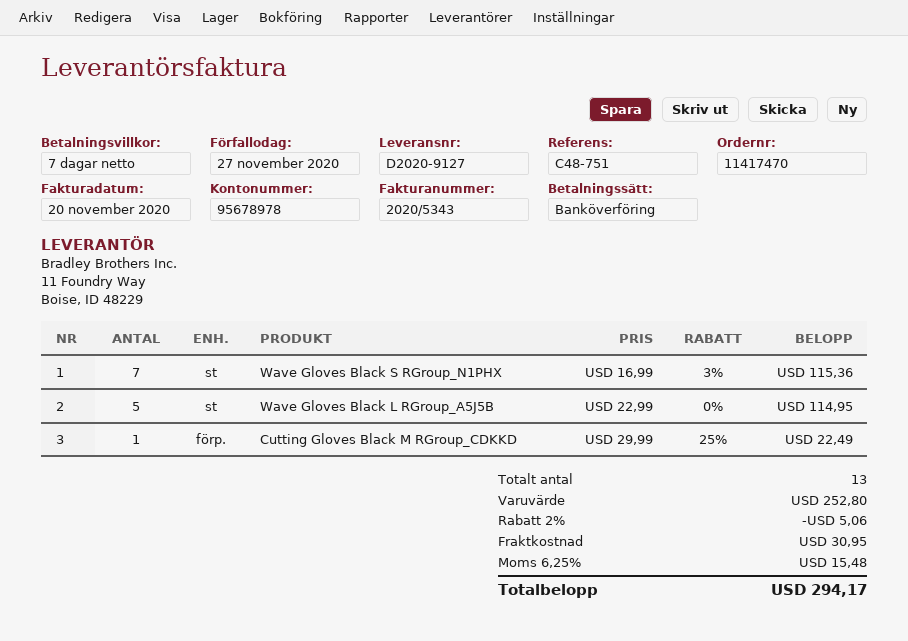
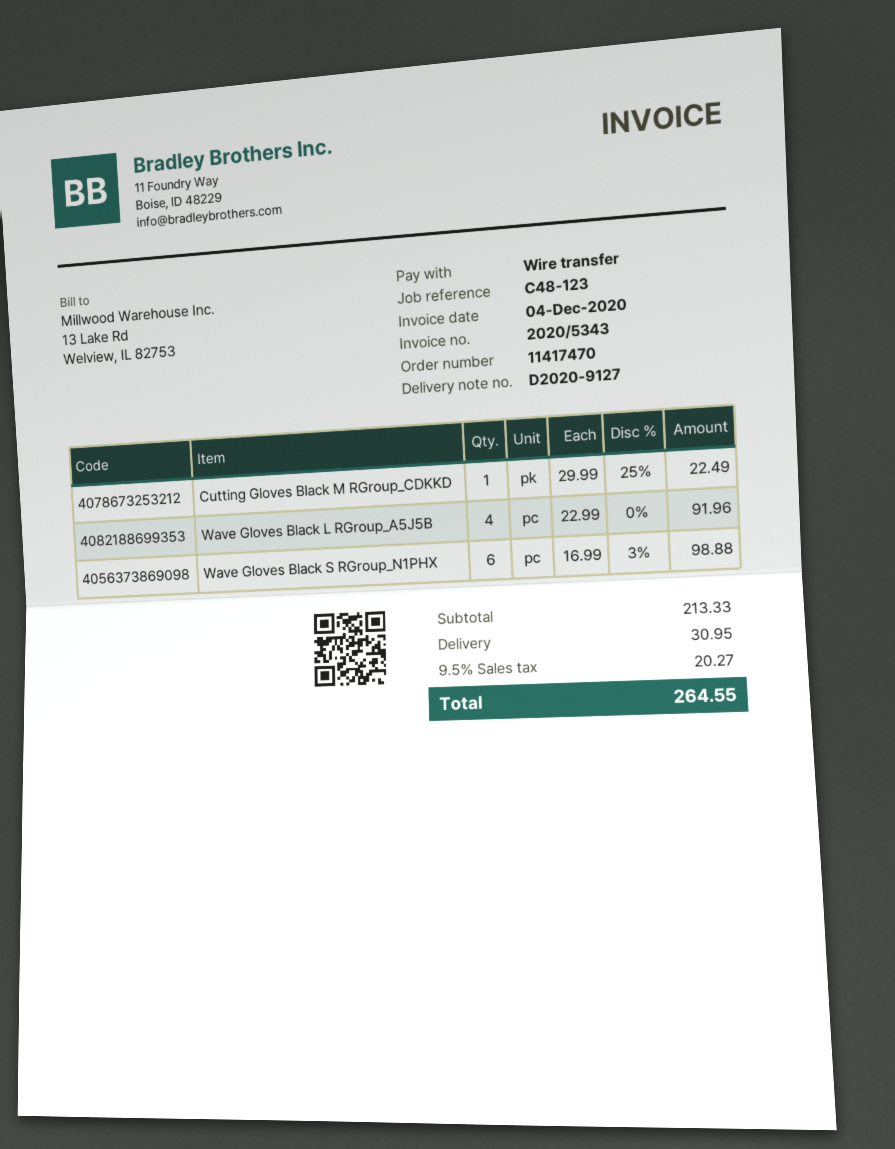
invoice date: 2020-11-20 -> 2020-12-04
reference: C48-751 -> C48-123
Wave Gloves Black S RGroup_N1PHX: 7 x 16.99 - 3% = 115.36 -> 6 x 16.99 - 3% = 98.88
Wave Gloves Black L RGroup_A5J5B: 5 x 22.99 = 114.95 -> 4 x 22.99 = 91.96
subtotal: 252.80 -> 213.33
discount: 2% = 5.06 -> none
tax: 6.25% = 15.48 -> 9.5% = 20.27
total: 294.17 -> 264.55

